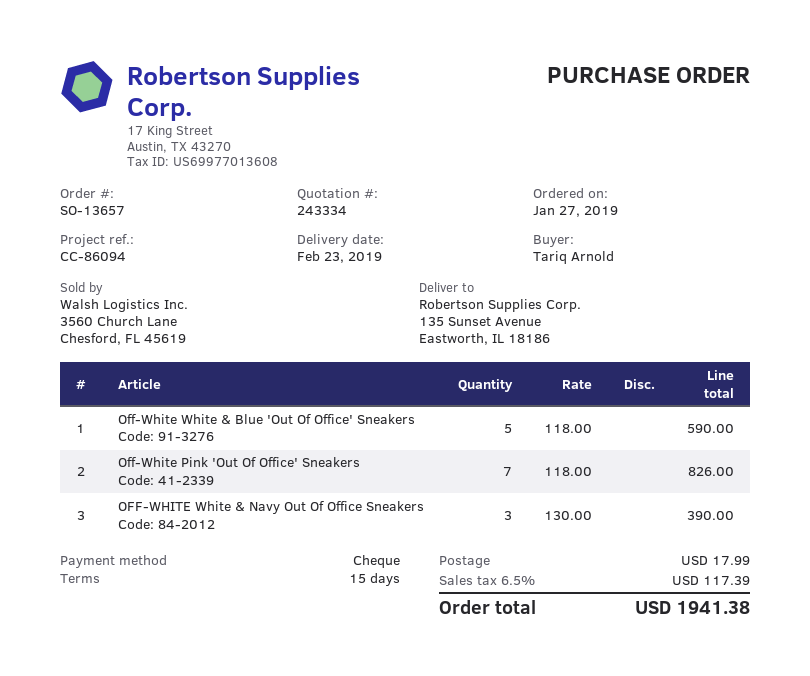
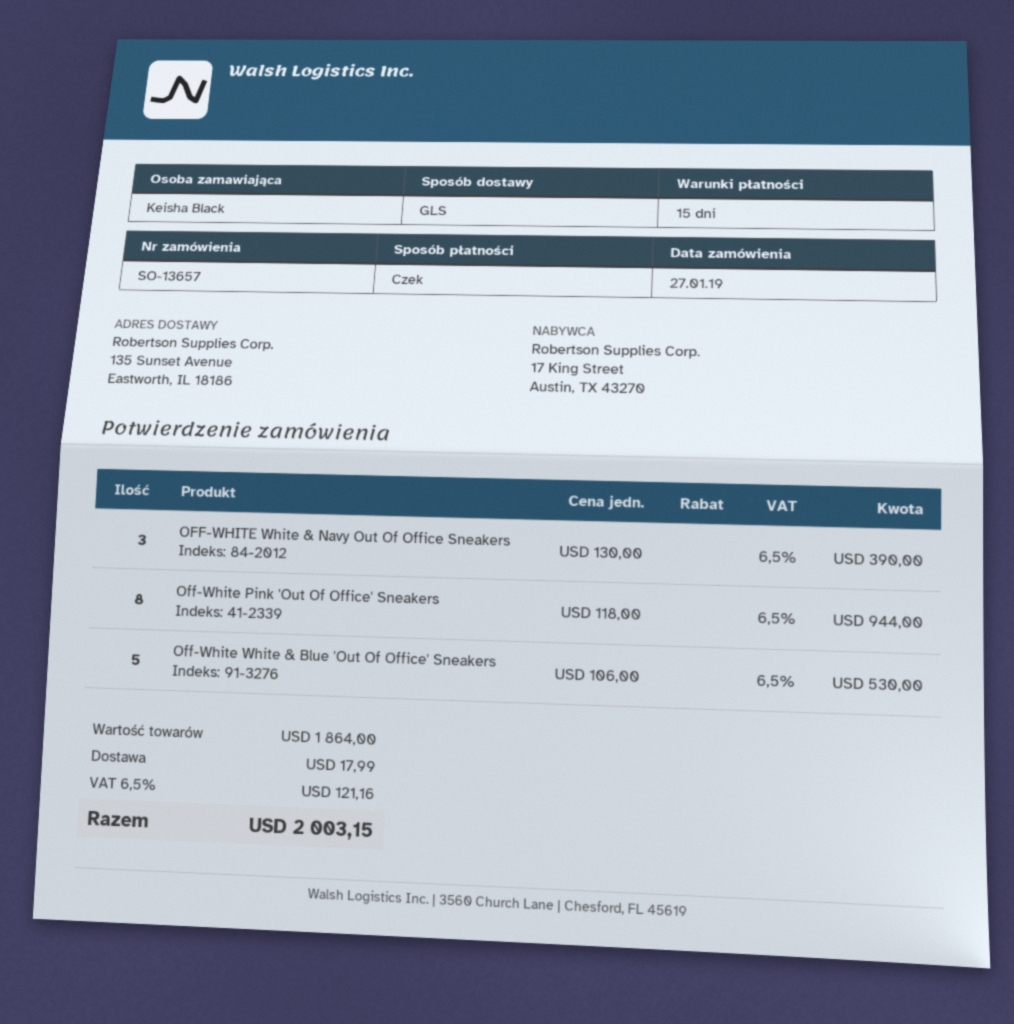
ordered by: Tariq Arnold -> Keisha Black
Off-White White & Blue 'Out Of Office' Sneakers: 5 x 118.00 = 590.00 -> 5 x 106.00 = 530.00
Off-White Pink 'Out Of Office' Sneakers: 7 x 118.00 = 826.00 -> 8 x 118.00 = 944.00
tax: 6.5% = 117.39 -> 6.5% = 121.16
total: 1941.38 -> 2003.15

